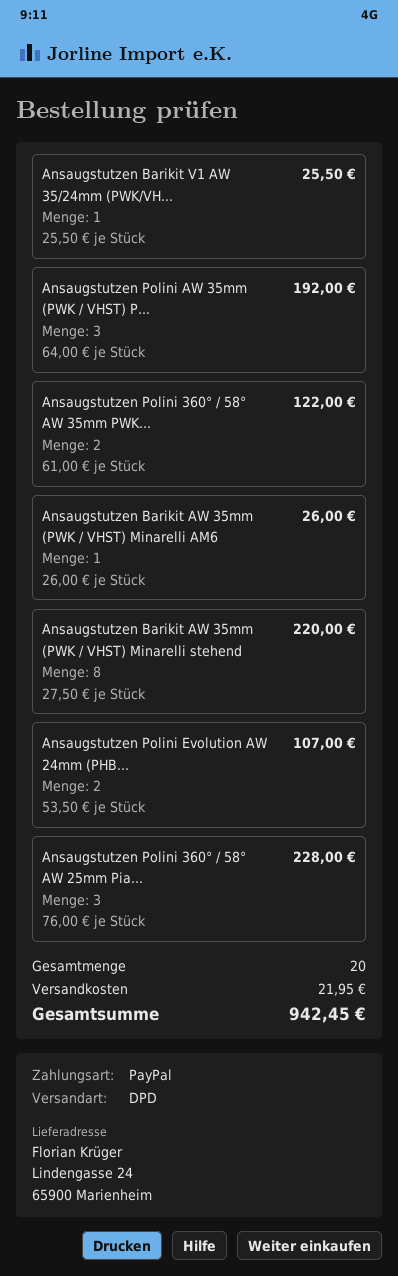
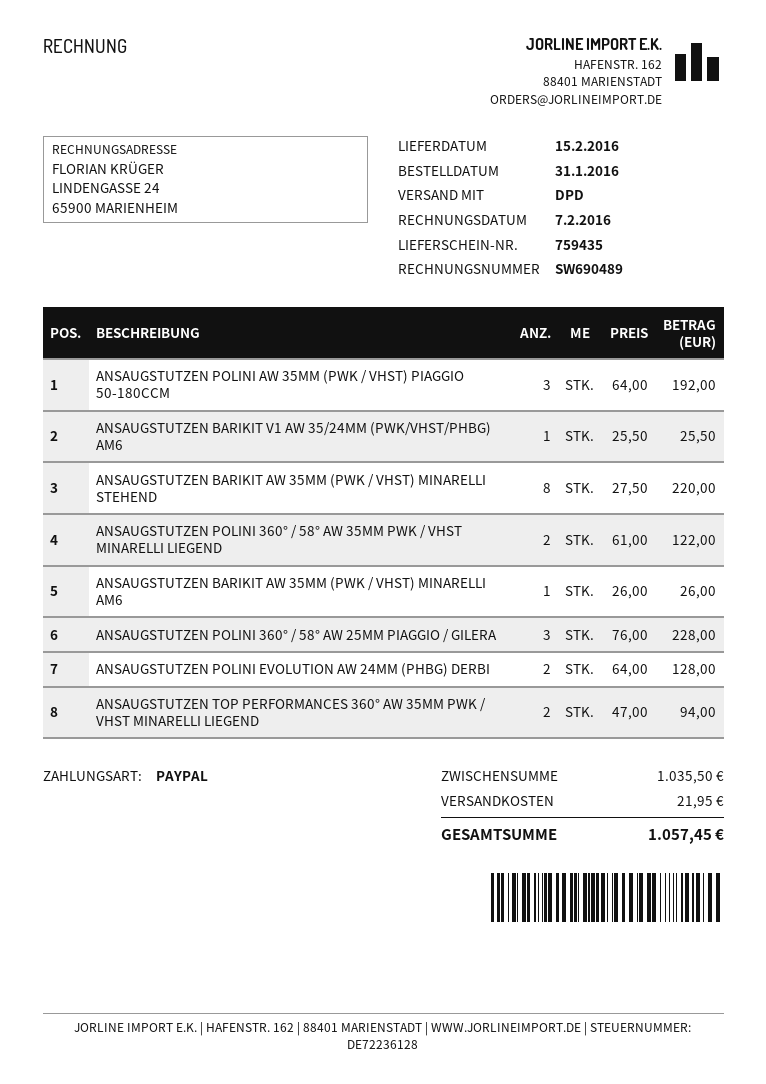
Ansaugstutzen Polini Evolution AW 24mm (PHB...: 2 x 53.50 = 107.00 -> 2 x 64.00 = 128.00
ANSAUGSTUTZEN TOP PERFORMANCES 360° AW 35MM PWK / VHST MINARELLI LIEGEND: none -> 2 x 47.00 = 94.00
total: 942.45 -> 1057.45

